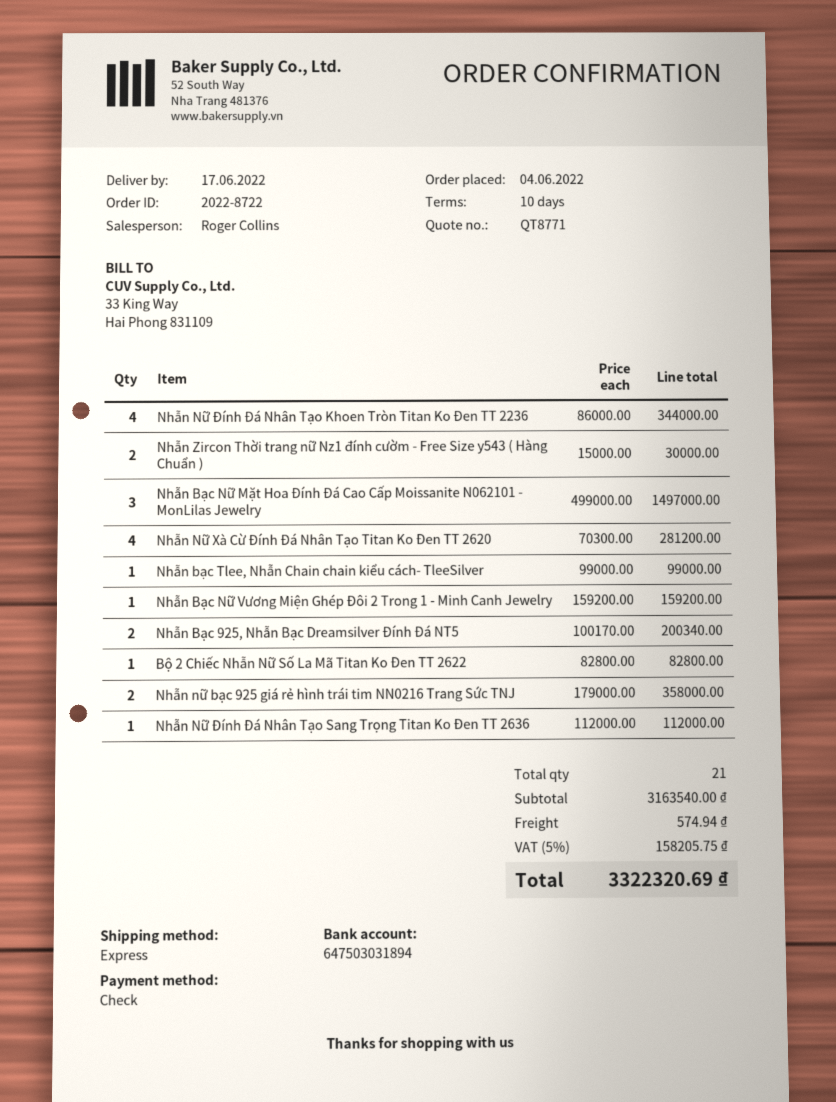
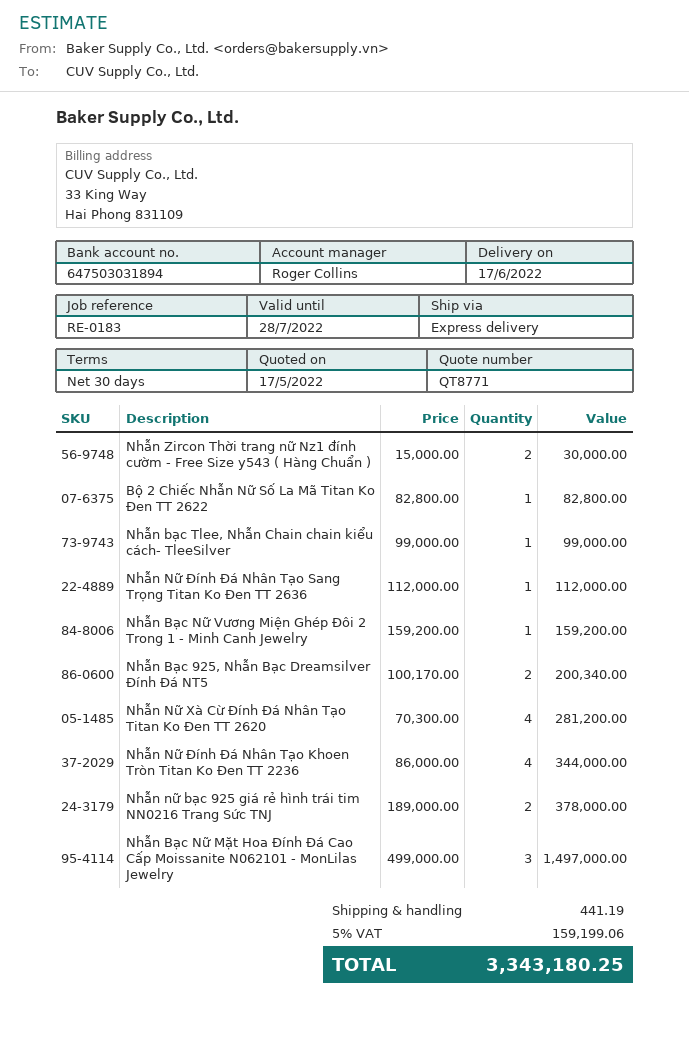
payment terms: 10 days -> 30 days
Nhẫn nữ bạc 925 giá rẻ hình trái tim NN0216 Trang Sức TNJ: 2 x 179000.00 = 358000.00 -> 2 x 189000.00 = 378000.00
shipping: 574.94 -> 441.19
tax: 5% = 158205.75 -> 5% = 159199.06
total: 3322320.69 -> 3343180.25

